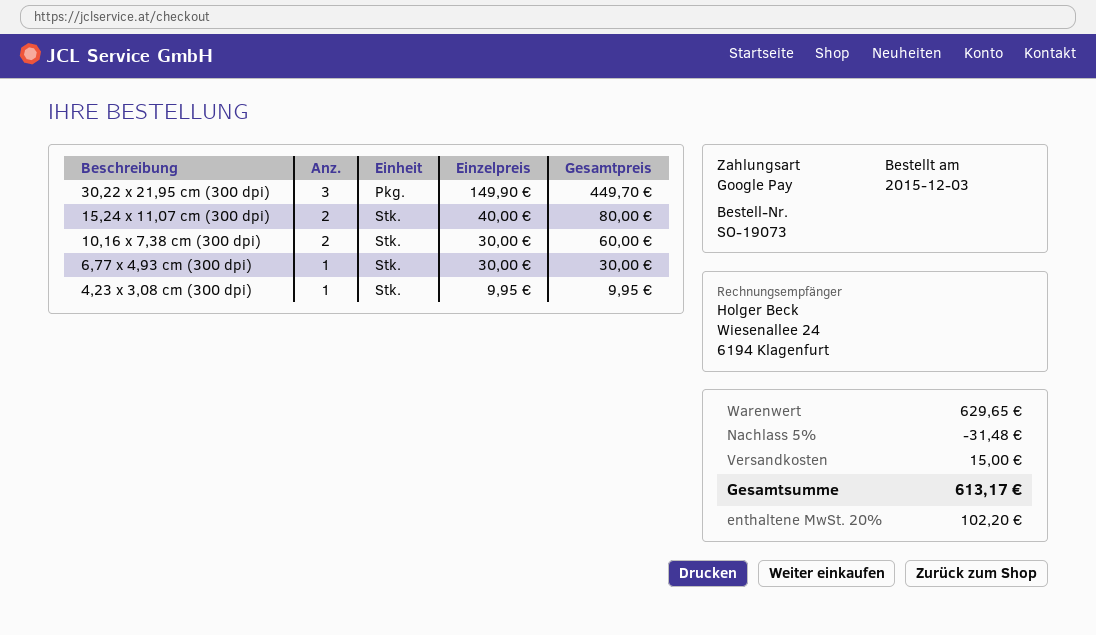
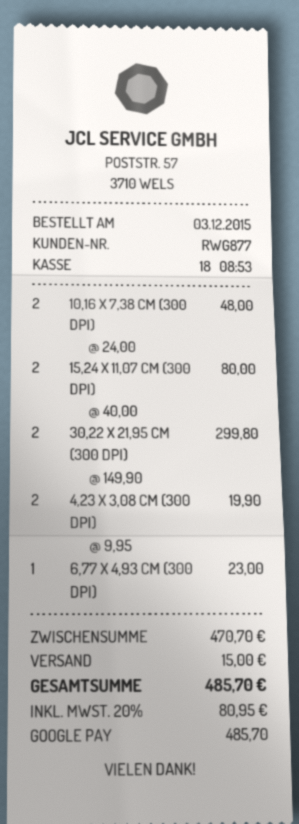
30,22 x 21,95 cm (300 dpi): 3 x 149.90 = 449.70 -> 2 x 149.90 = 299.80
10,16 x 7,38 cm (300 dpi): 2 x 30.00 = 60.00 -> 2 x 24.00 = 48.00
6,77 x 4,93 cm (300 dpi): 1 x 30.00 = 30.00 -> 1 x 23.00 = 23.00
4,23 x 3,08 cm (300 dpi): 1 x 9.95 = 9.95 -> 2 x 9.95 = 19.90
subtotal: 629.65 -> 470.70
discount: 5% = 31.48 -> none
tax: 20% = 102.20 -> 20% = 80.95
total: 613.17 -> 485.70

